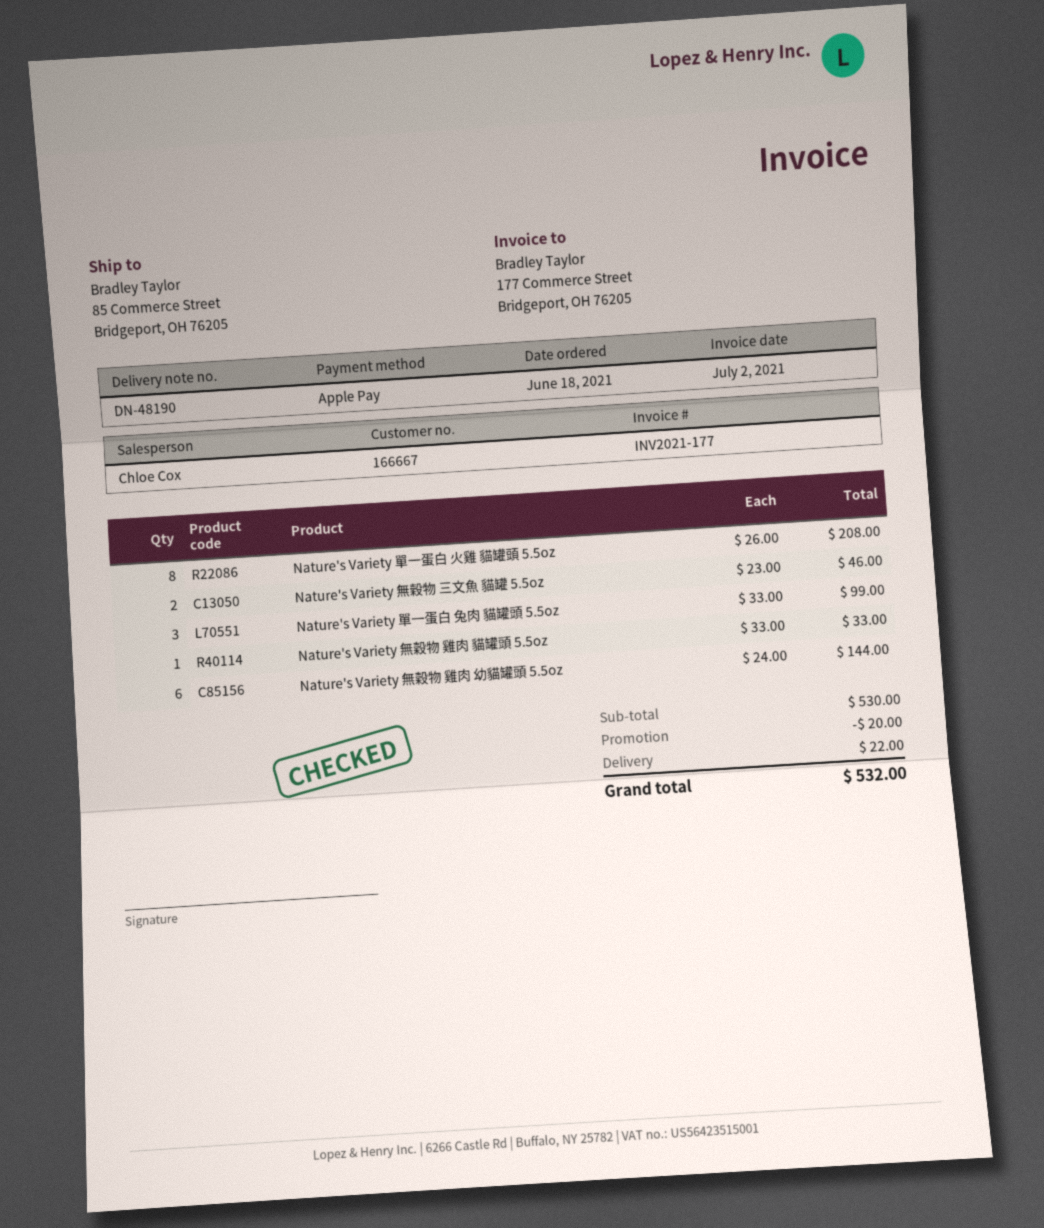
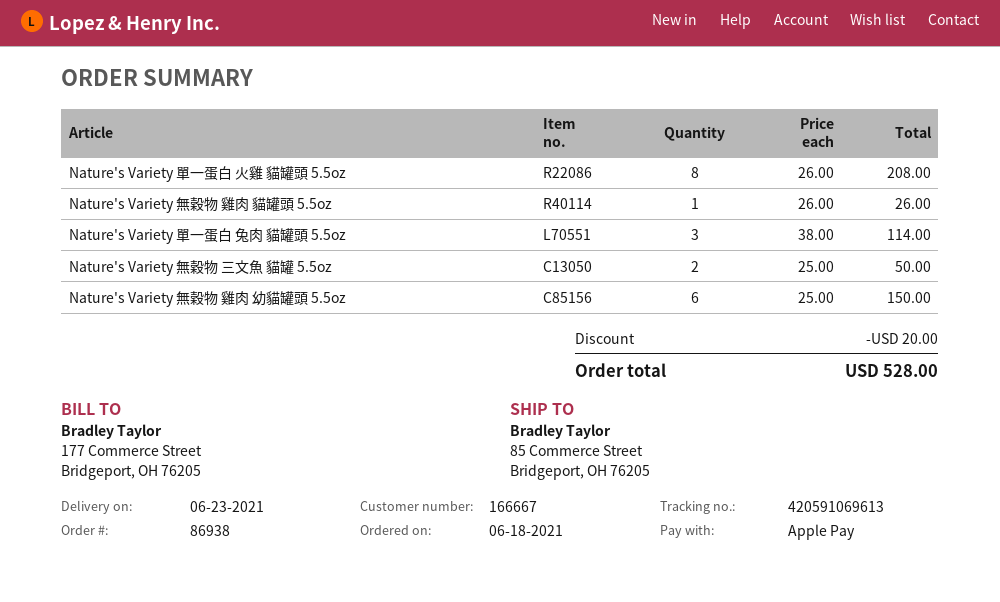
Nature's Variety 無穀物 三文魚 貓罐 5.5oz: 2 x 23.00 = 46.00 -> 2 x 25.00 = 50.00
Nature's Variety 單一蛋白 兔肉 貓罐頭 5.5oz: 3 x 33.00 = 99.00 -> 3 x 38.00 = 114.00
Nature's Variety 無穀物 雞肉 貓罐頭 5.5oz: 1 x 33.00 = 33.00 -> 1 x 26.00 = 26.00
Nature's Variety 無穀物 雞肉 幼貓罐頭 5.5oz: 6 x 24.00 = 144.00 -> 6 x 25.00 = 150.00
shipping: 22.00 -> none
total: 532.00 -> 528.00

